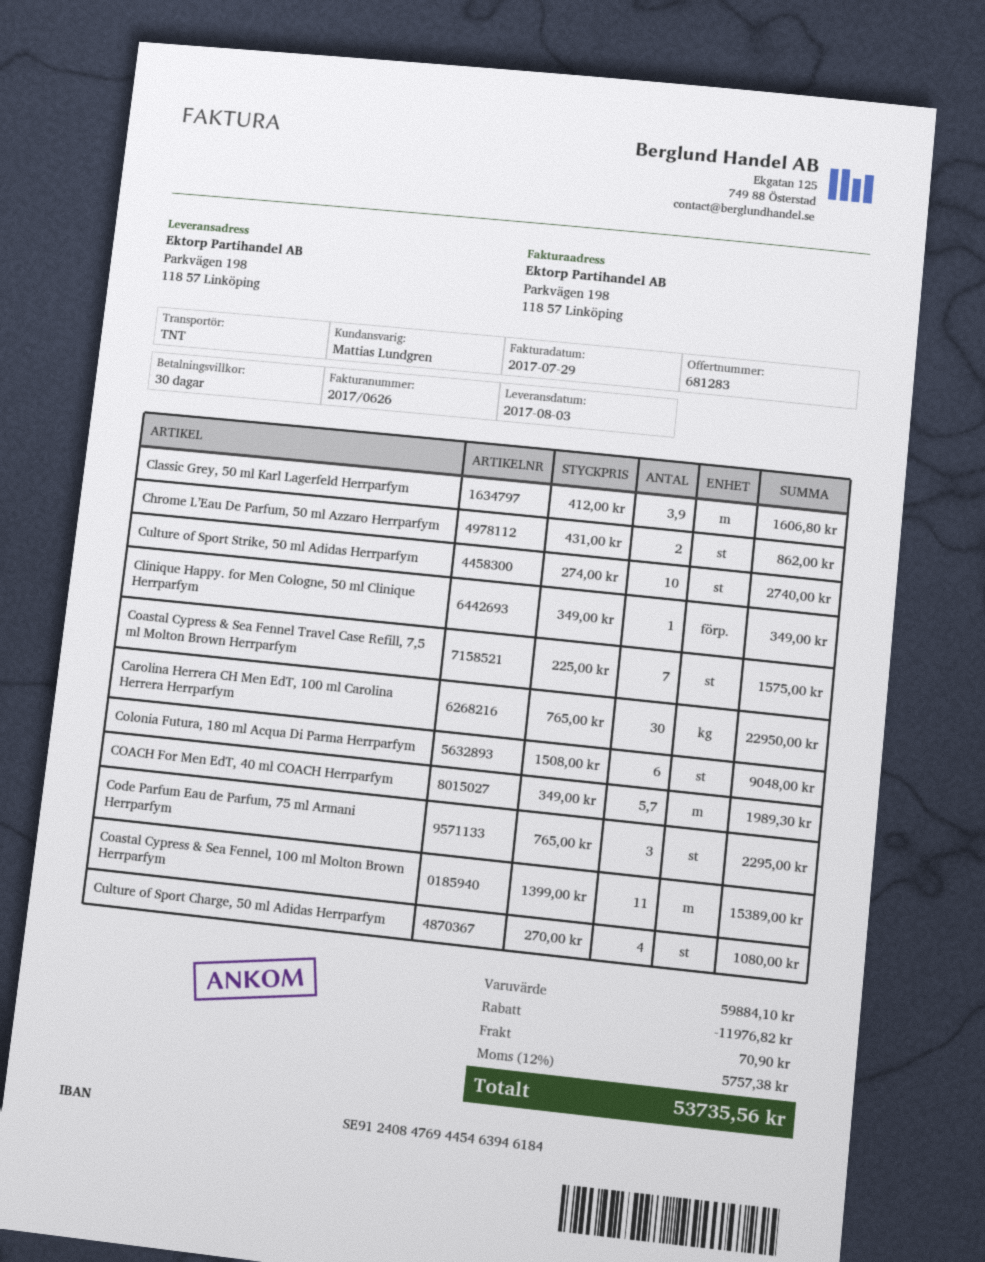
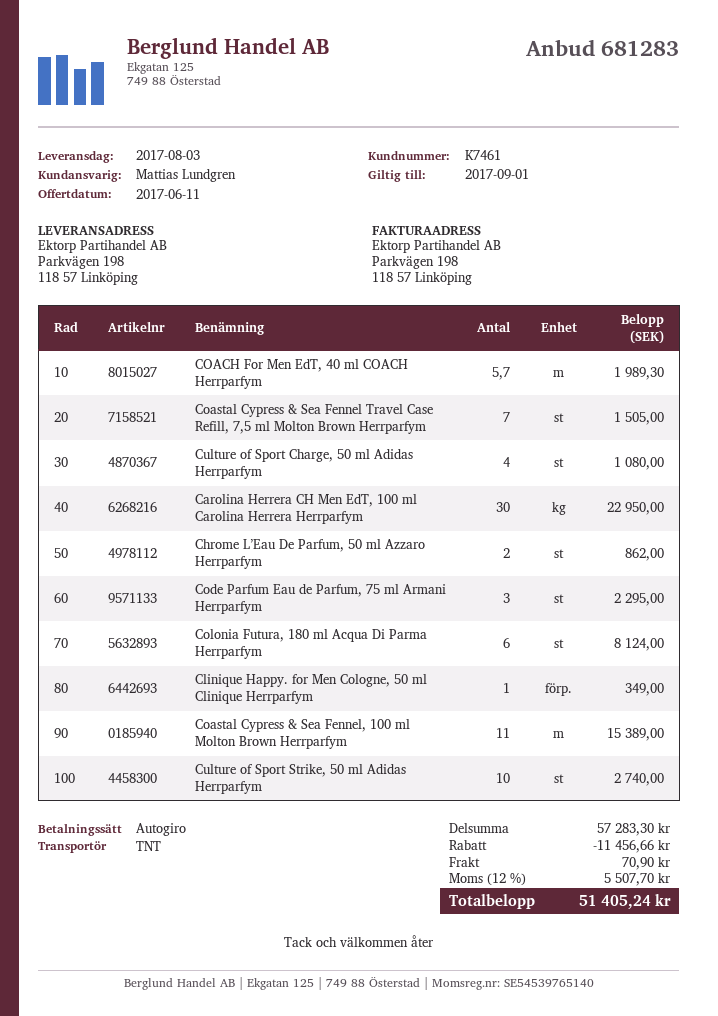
Classic Grey, 50 ml Karl Lagerfeld Herrparfym: 3.9 for 1606.80 -> none
Coastal Cypress & Sea Fennel Travel Case Refill, 7,5 ml Molton Brown Herrparfym: 7 for 1575.00 -> 7 for 1505.00
Colonia Futura, 180 ml Acqua Di Parma Herrparfym: 6 for 9048.00 -> 6 for 8124.00
subtotal: 59884.10 -> 57283.30
discount: 11976.82 -> 11456.66
tax: 12% = 5757.38 -> 12% = 5507.70
total: 53735.56 -> 51405.24

